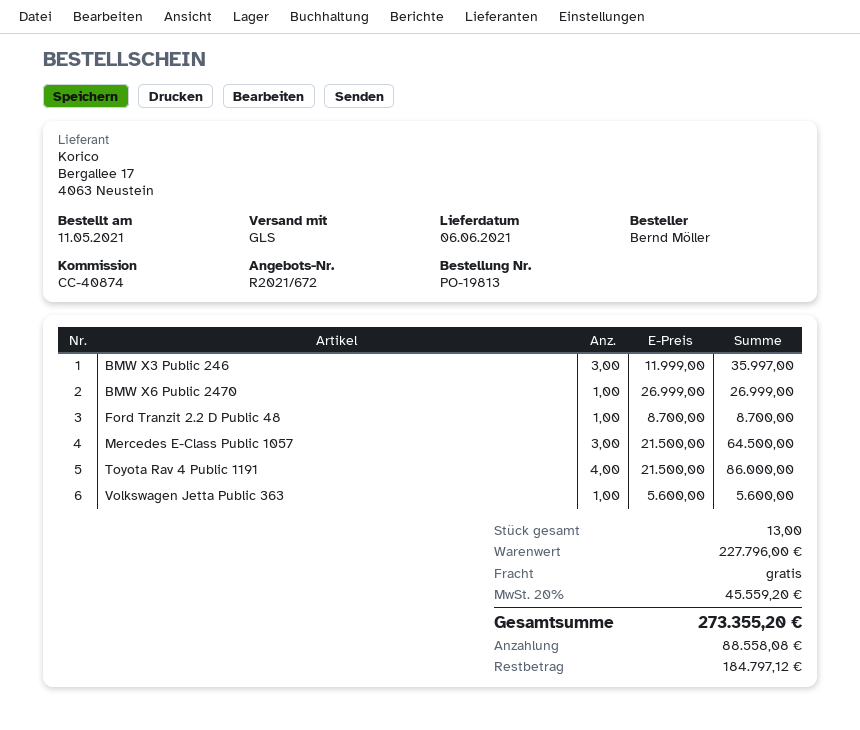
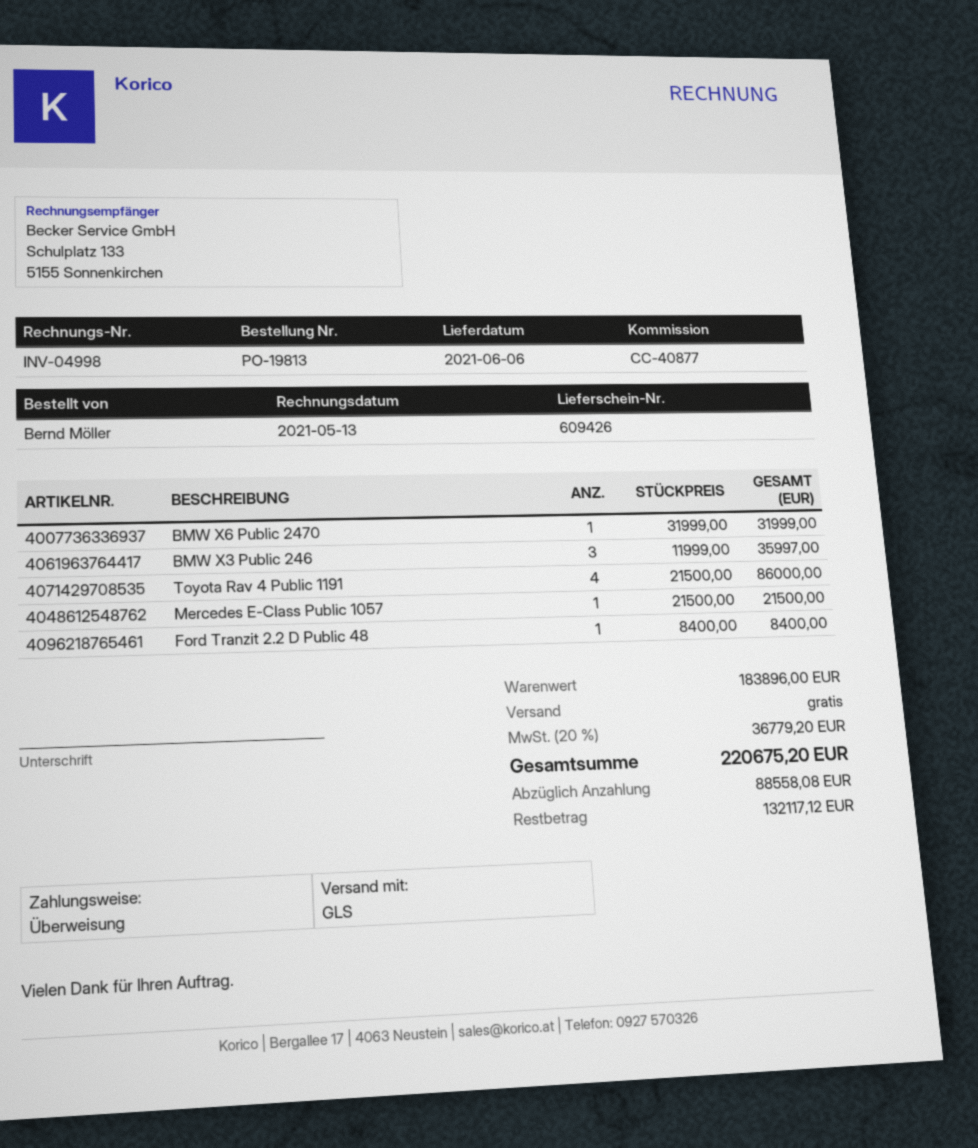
reference: CC-40874 -> CC-40877
BMW X6 Public 2470: 1 x 26999.00 = 26999.00 -> 1 x 31999.00 = 31999.00
Ford Tranzit 2.2 D Public 48: 1 x 8700.00 = 8700.00 -> 1 x 8400.00 = 8400.00
Mercedes E-Class Public 1057: 3 x 21500.00 = 64500.00 -> 1 x 21500.00 = 21500.00
Volkswagen Jetta Public 363: 1 x 5600.00 = 5600.00 -> none
subtotal: 227796.00 -> 183896.00
tax: 20% = 45559.20 -> 20% = 36779.20
total: 273355.20 -> 220675.20
balance: 184797.12 -> 132117.12

